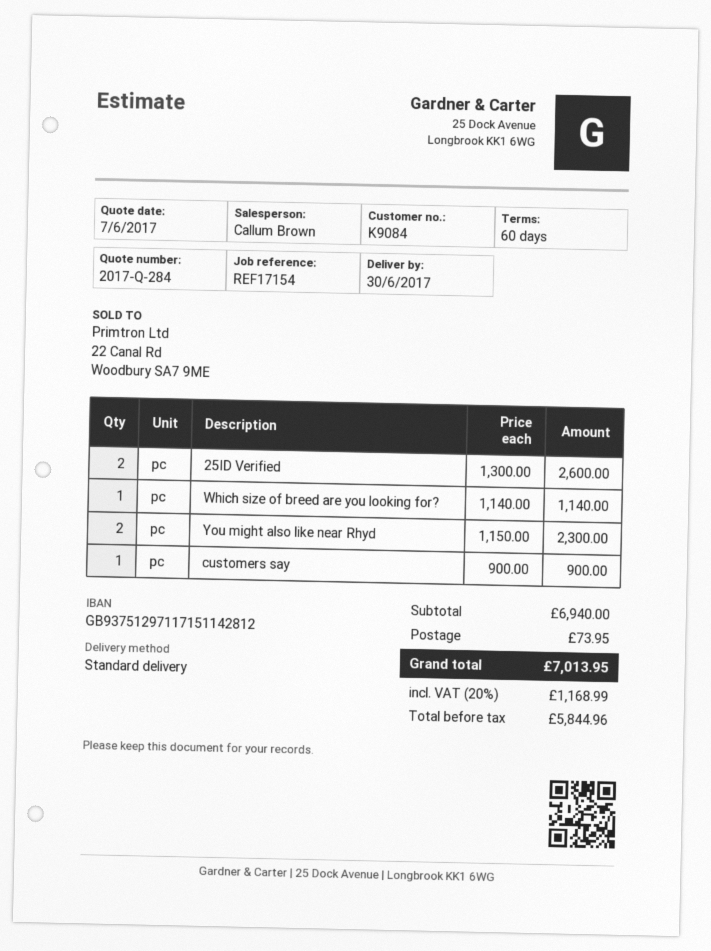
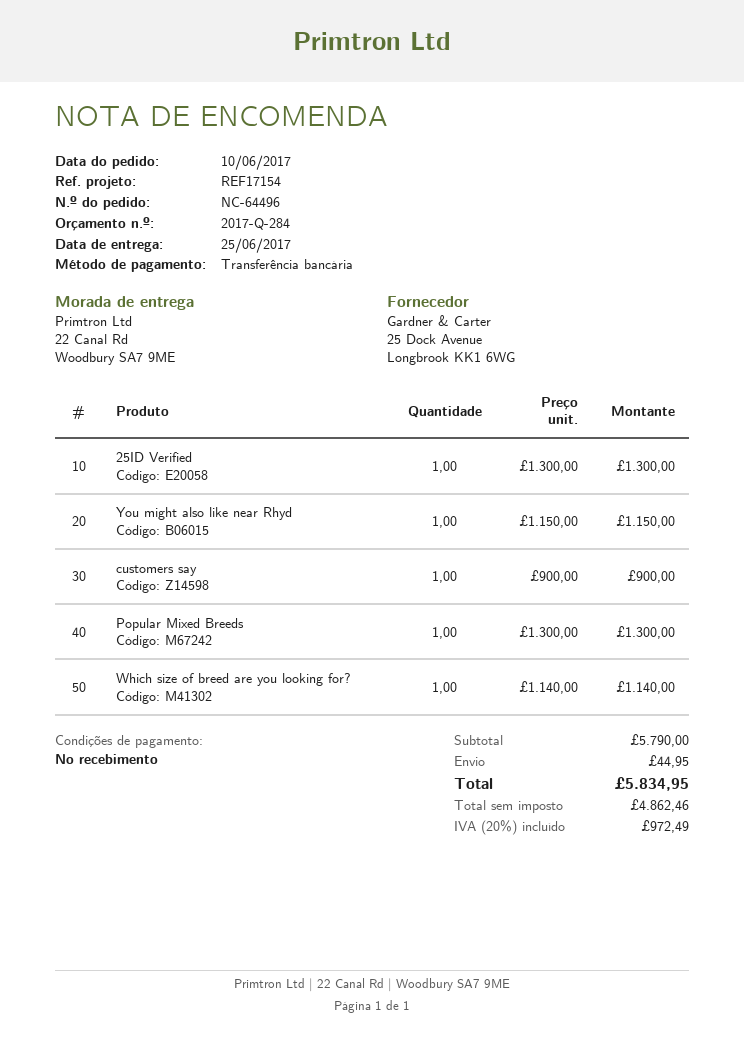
delivery date: 2017-06-30 -> 2017-06-25
payment terms: 60 days -> on receipt
25ID Verified: 2 x 1300.00 = 2600.00 -> 1 x 1300.00 = 1300.00
You might also like near Rhyd: 2 x 1150.00 = 2300.00 -> 1 x 1150.00 = 1150.00
Popular Mixed Breeds: none -> 1 x 1300.00 = 1300.00
subtotal: 6940.00 -> 5790.00
shipping: 73.95 -> 44.95
net: 5844.96 -> 4862.46
tax: 20% = 1168.99 -> 20% = 972.49
total: 7013.95 -> 5834.95

